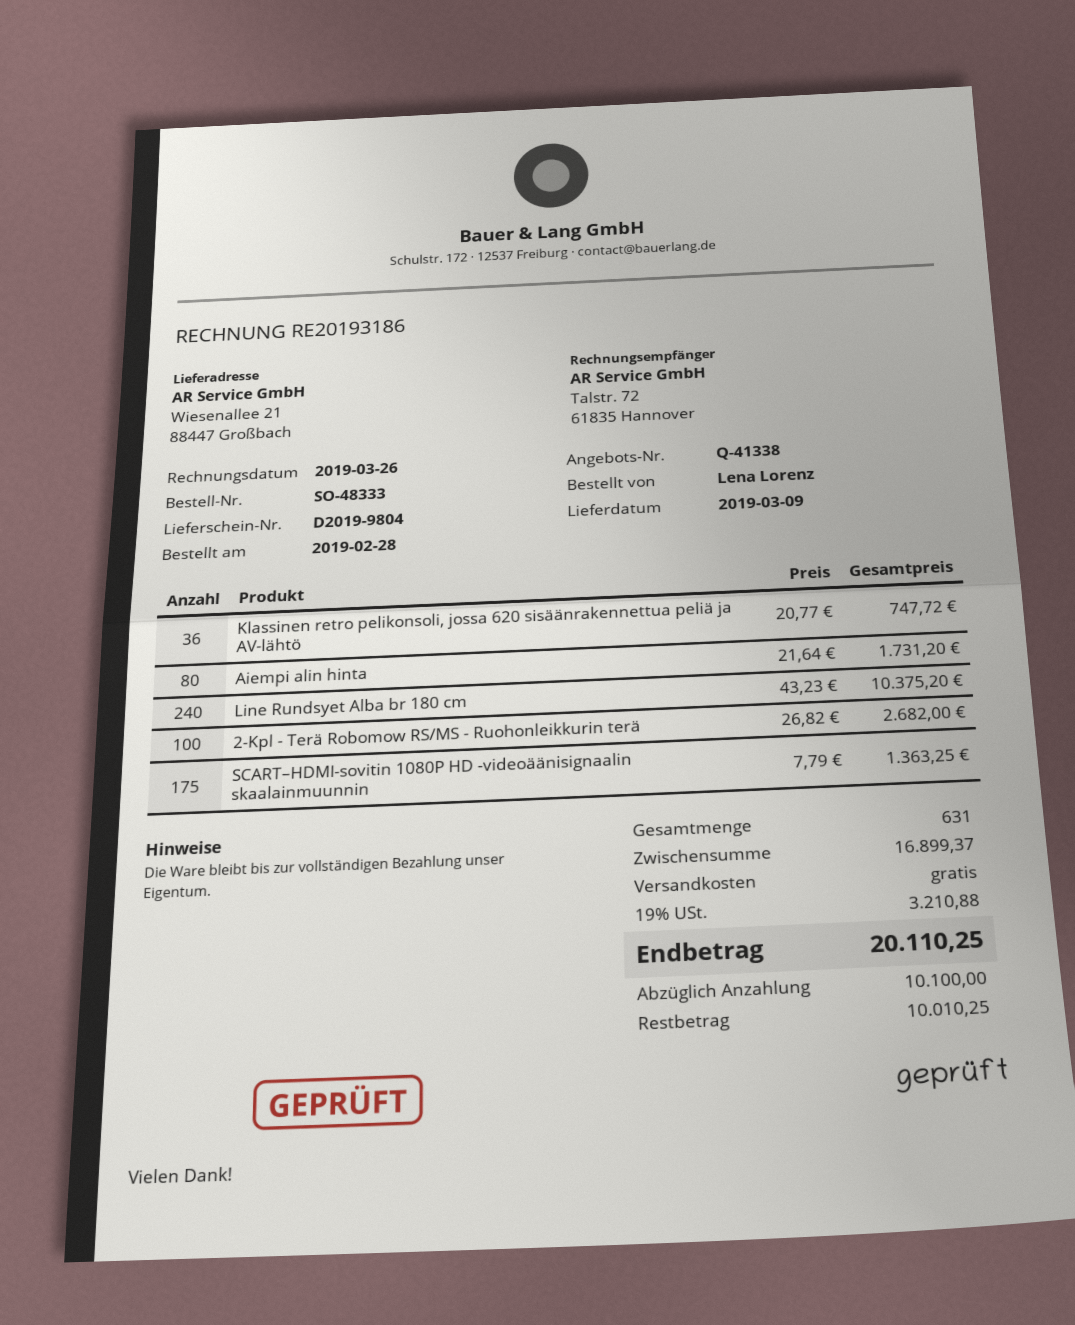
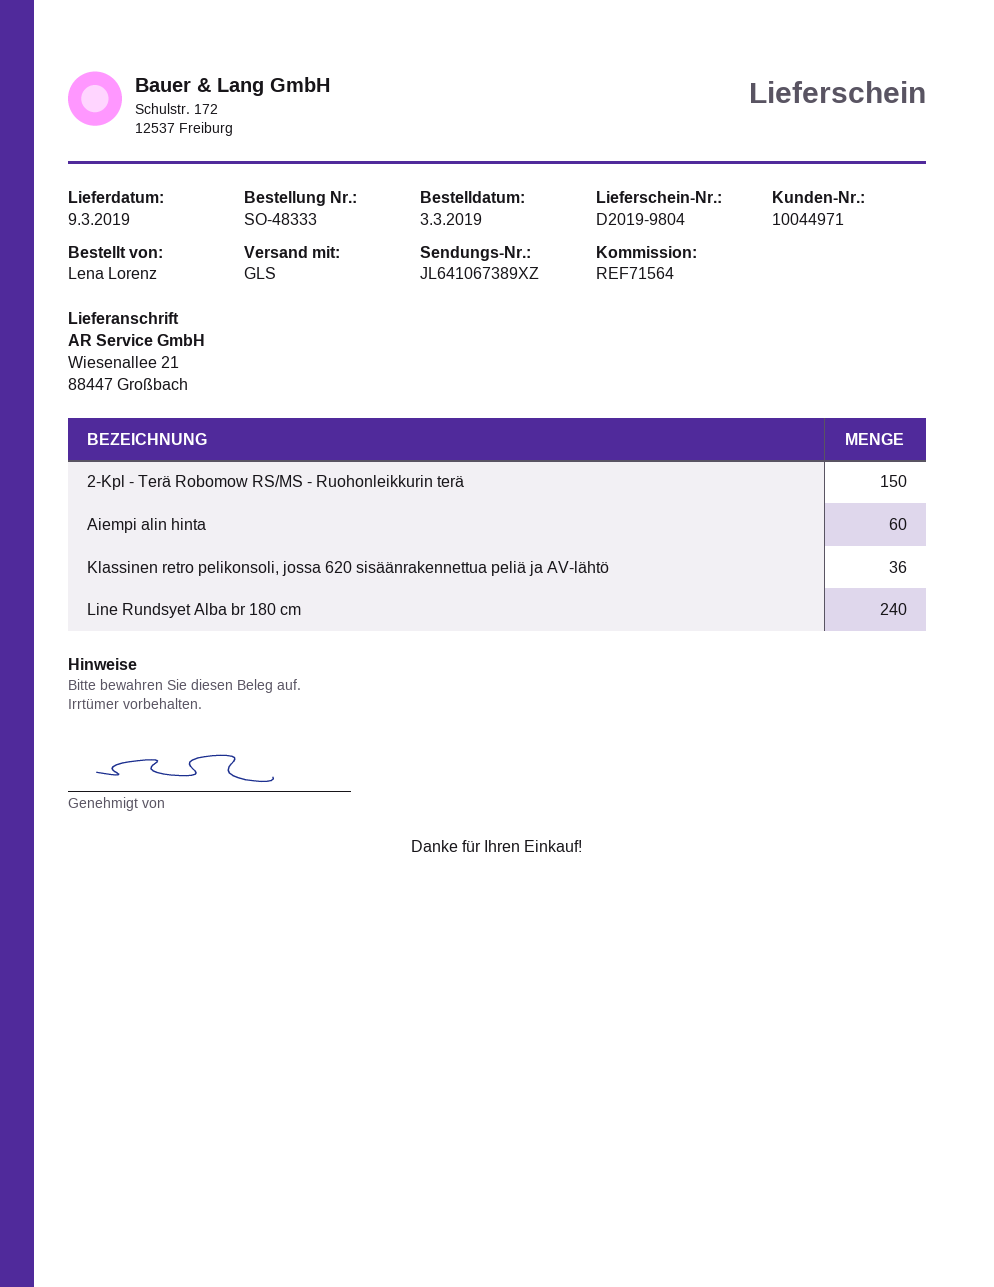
order date: 2019-02-28 -> 2019-03-03
Aiempi alin hinta: 80 -> 60
2-Kpl - Terä Robomow RS/MS - Ruohonleikkurin terä: 100 -> 150
SCART–HDMI-sovitin 1080P HD -videoäänisignaalin skaalainmuunnin: 175 -> none

